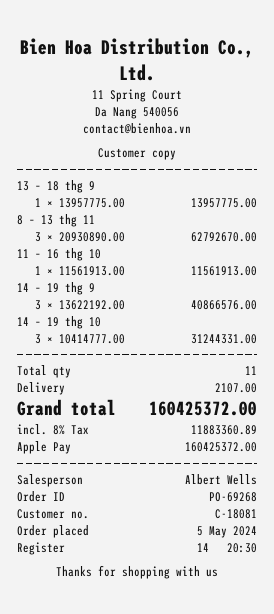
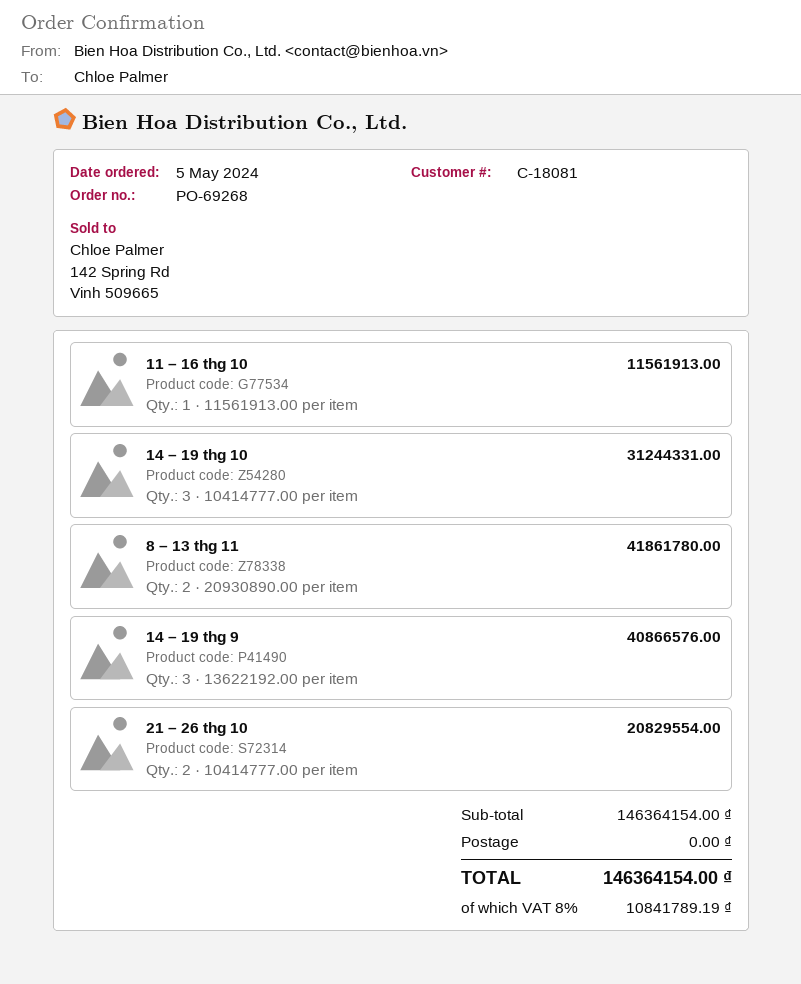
13 – 18 thg 9: 1 x 13957775.00 = 13957775.00 -> none
8 – 13 thg 11: 3 x 20930890.00 = 62792670.00 -> 2 x 20930890.00 = 41861780.00
21 – 26 thg 10: none -> 2 x 10414777.00 = 20829554.00
shipping: 2107.00 -> 0.00
tax: 8% = 11883360.89 -> 8% = 10841789.19
total: 160425372.00 -> 146364154.00

